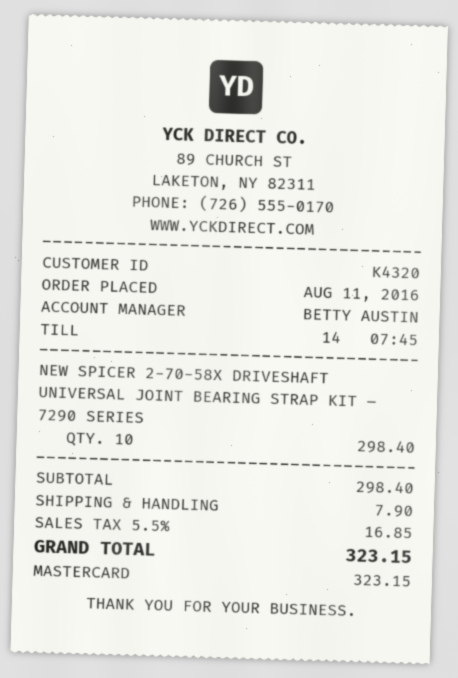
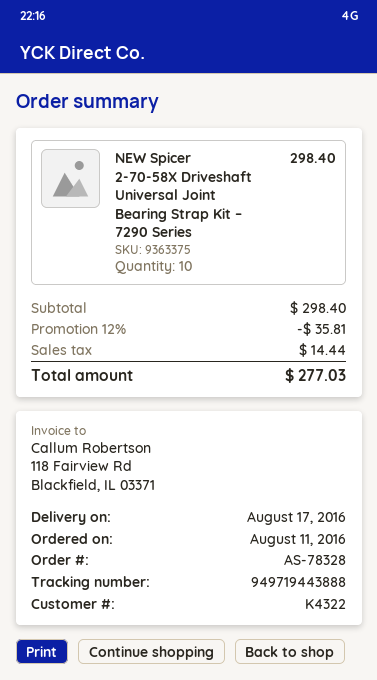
customer number: K4320 -> K4322
discount: none -> 12% = 35.81
shipping: 7.90 -> none
tax: 16.85 -> 14.44
total: 323.15 -> 277.03

